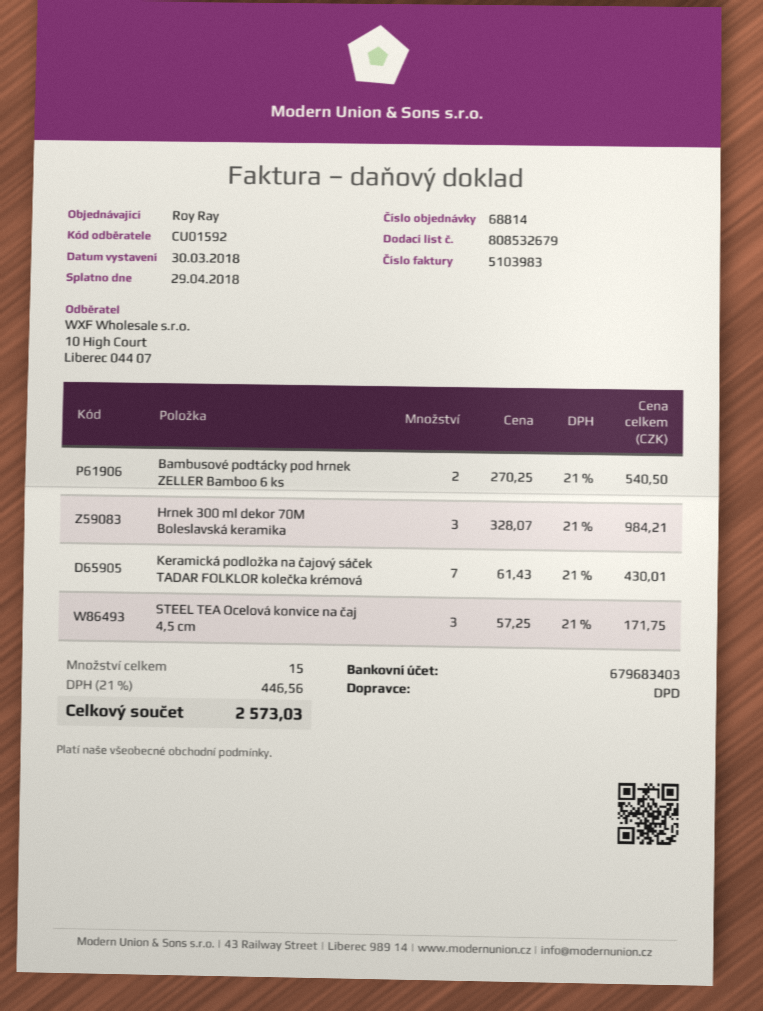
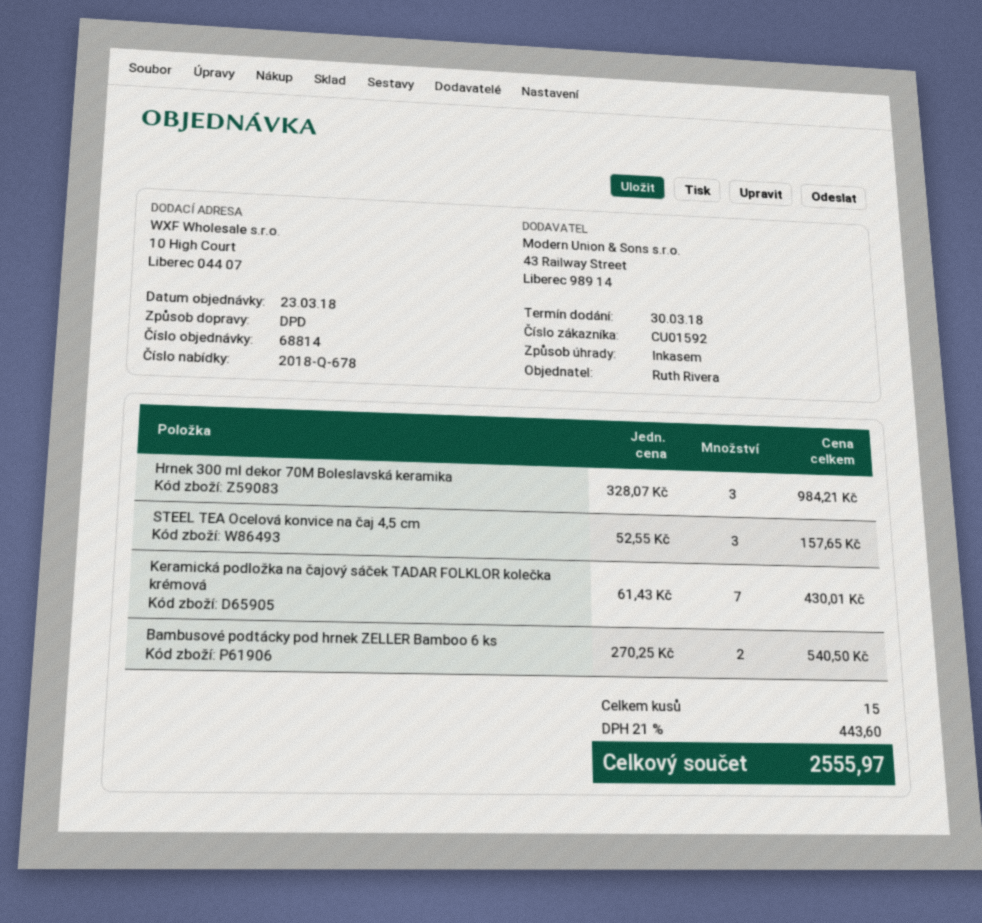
ordered by: Roy Ray -> Ruth Rivera
STEEL TEA Ocelová konvice na čaj 4,5 cm: 3 x 57.25 = 171.75 -> 3 x 52.55 = 157.65
tax: 21% = 446.56 -> 21% = 443.60
total: 2573.03 -> 2555.97

